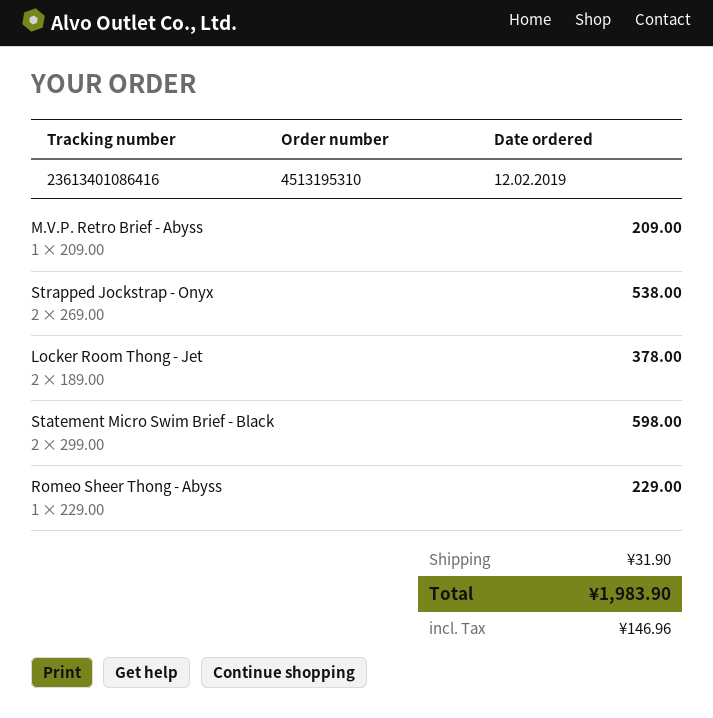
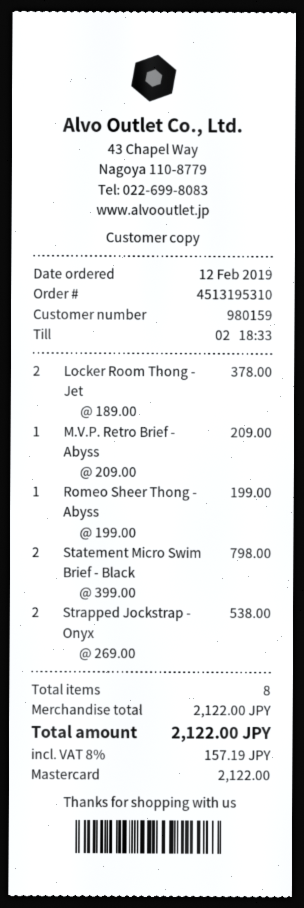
Statement Micro Swim Brief - Black: 2 x 299.00 = 598.00 -> 2 x 399.00 = 798.00
Romeo Sheer Thong - Abyss: 1 x 229.00 = 229.00 -> 1 x 199.00 = 199.00
shipping: 31.90 -> none
tax: 146.96 -> 157.19
total: 1983.90 -> 2122.00

